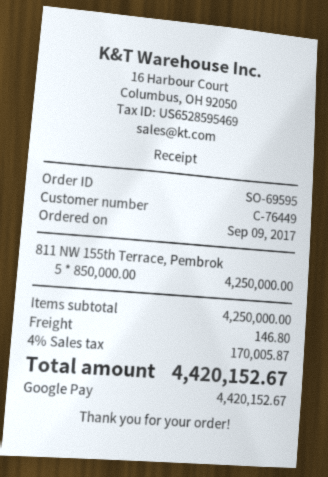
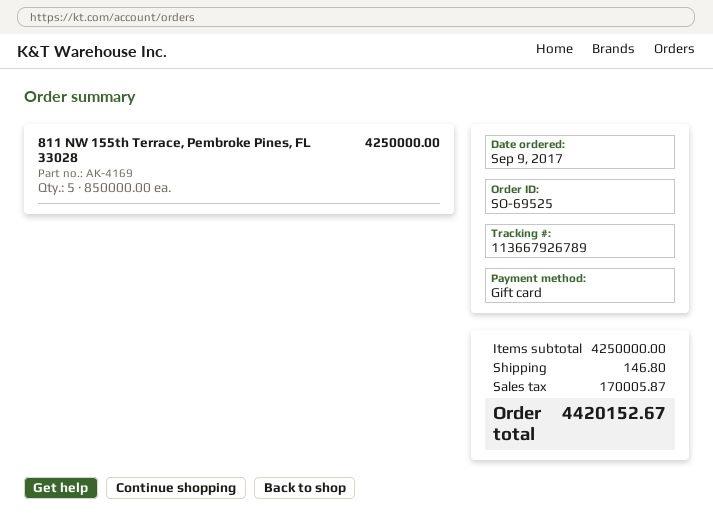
order number: SO-69595 -> SO-69525
payment method: Google Pay -> gift card

